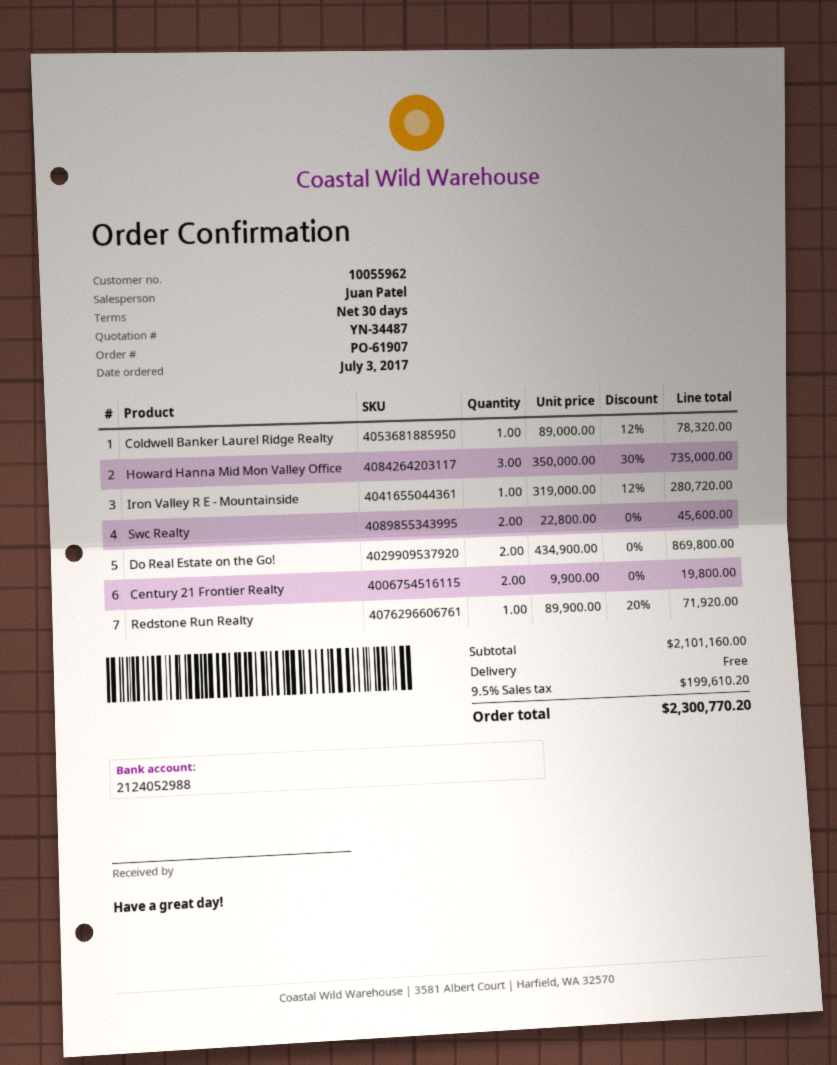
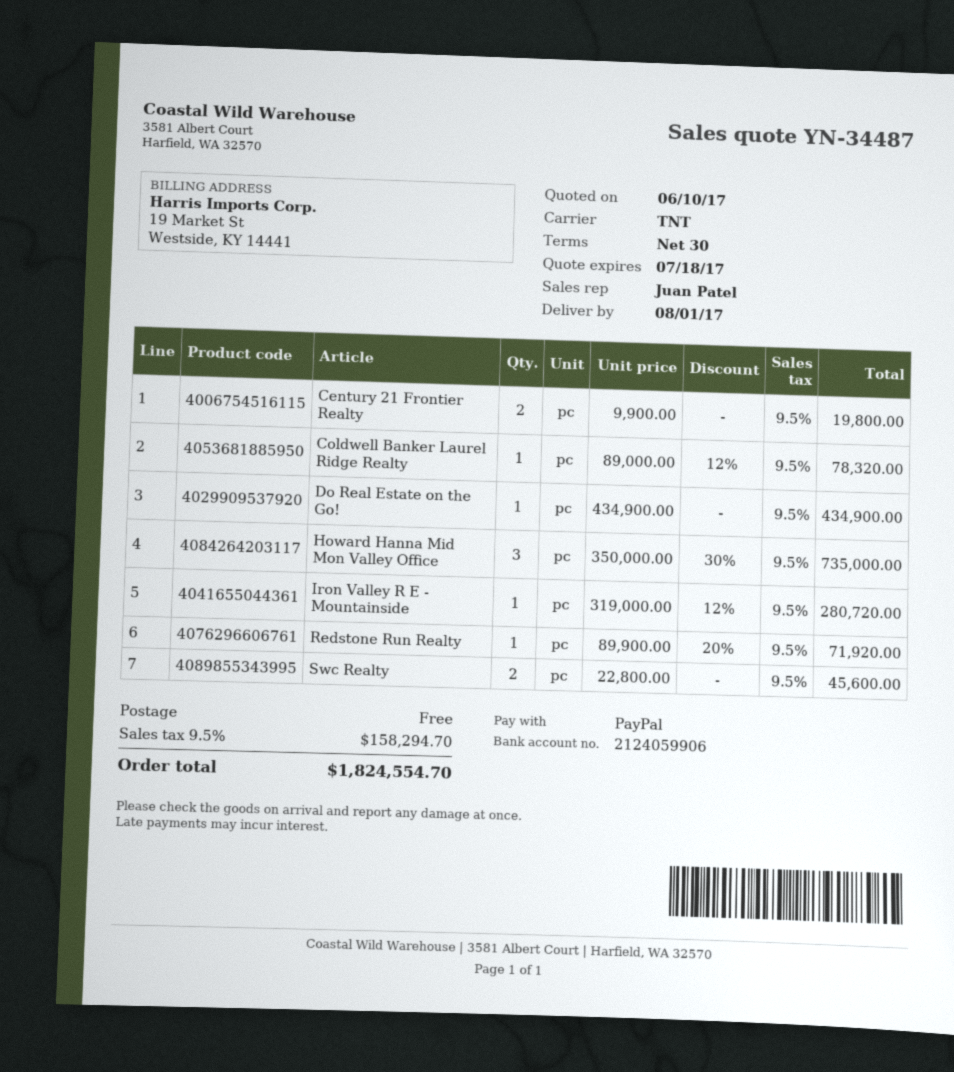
bank account: 2124052988 -> 2124059906
Do Real Estate on the Go!: 2 x 434900.00 = 869800.00 -> 1 x 434900.00 = 434900.00
tax: 9.5% = 199610.20 -> 9.5% = 158294.70
total: 2300770.20 -> 1824554.70

